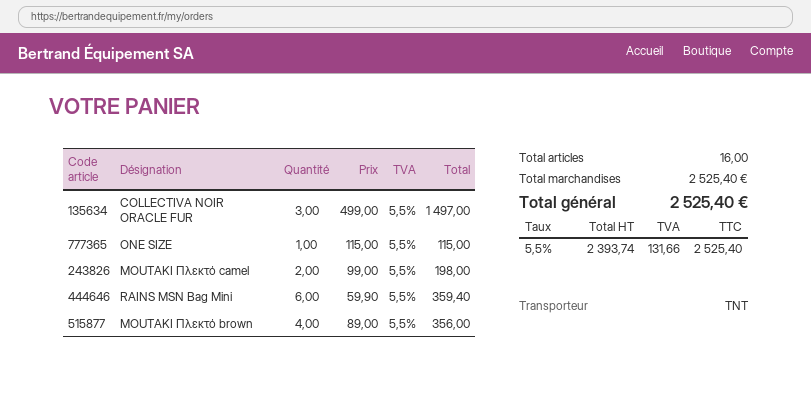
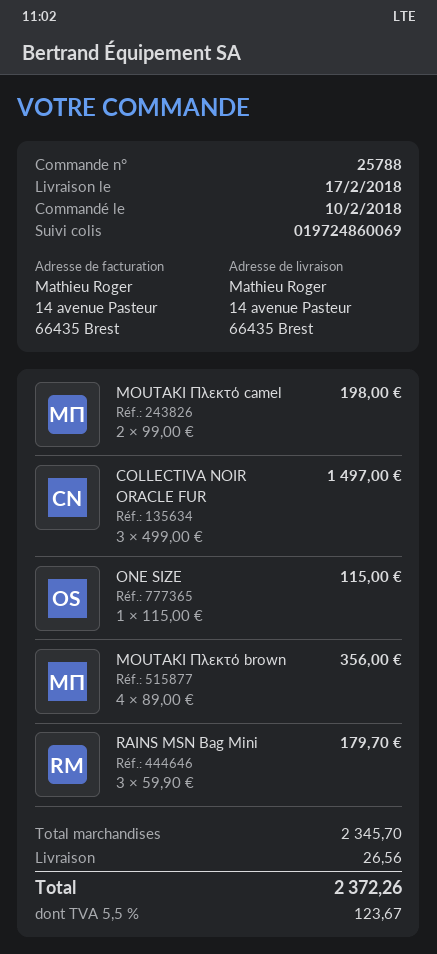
RAINS MSN Bag Mini: 6 x 59.90 = 359.40 -> 3 x 59.90 = 179.70
subtotal: 2525.40 -> 2345.70
shipping: none -> 26.56
tax: 5.5% = 131.66 -> 5.5% = 123.67
total: 2525.40 -> 2372.26

